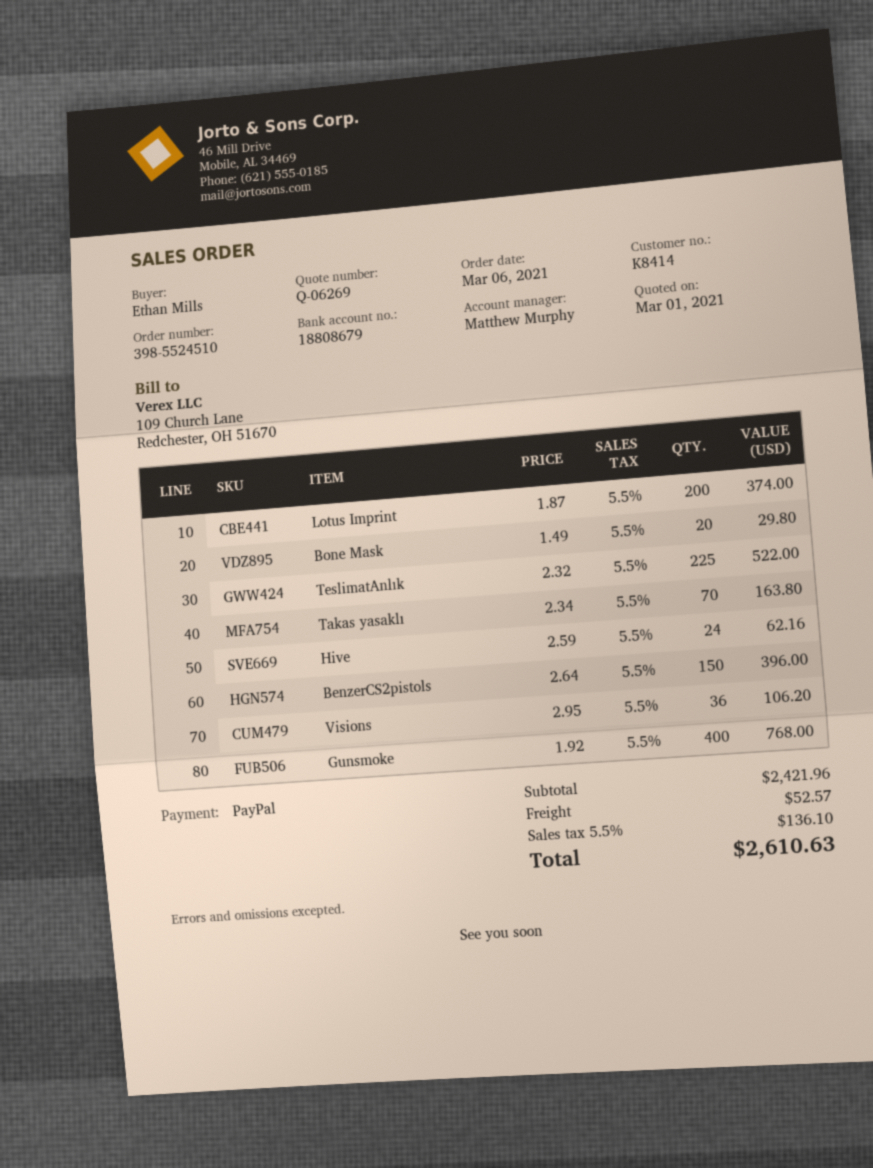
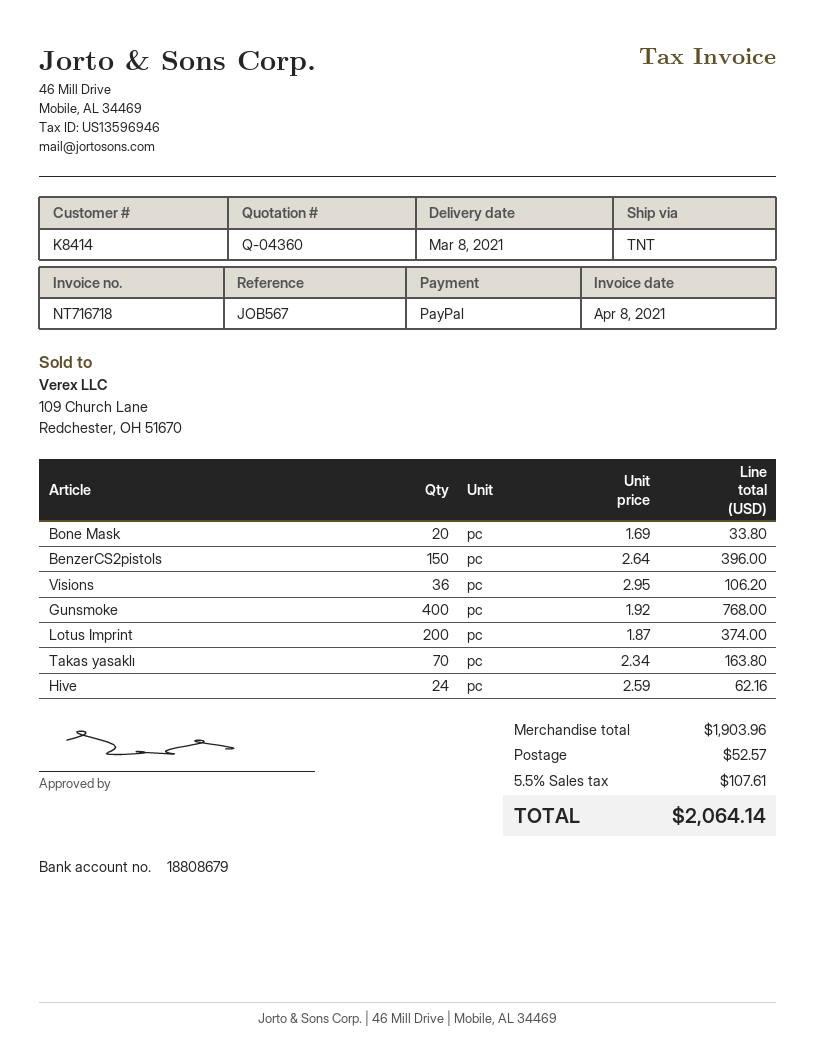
quote number: Q-06269 -> Q-04360
Bone Mask: 20 x 1.49 = 29.80 -> 20 x 1.69 = 33.80
TeslimatAnlık: 225 x 2.32 = 522.00 -> none
subtotal: 2421.96 -> 1903.96
tax: 5.5% = 136.10 -> 5.5% = 107.61
total: 2610.63 -> 2064.14

